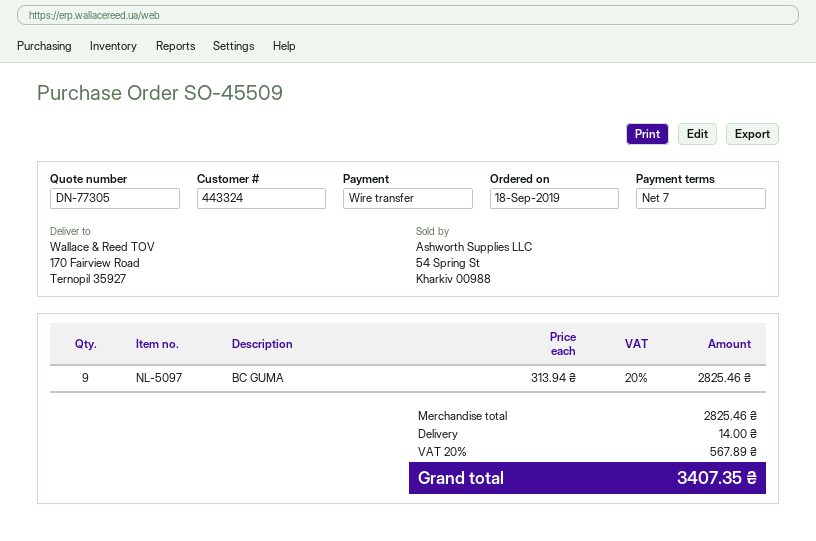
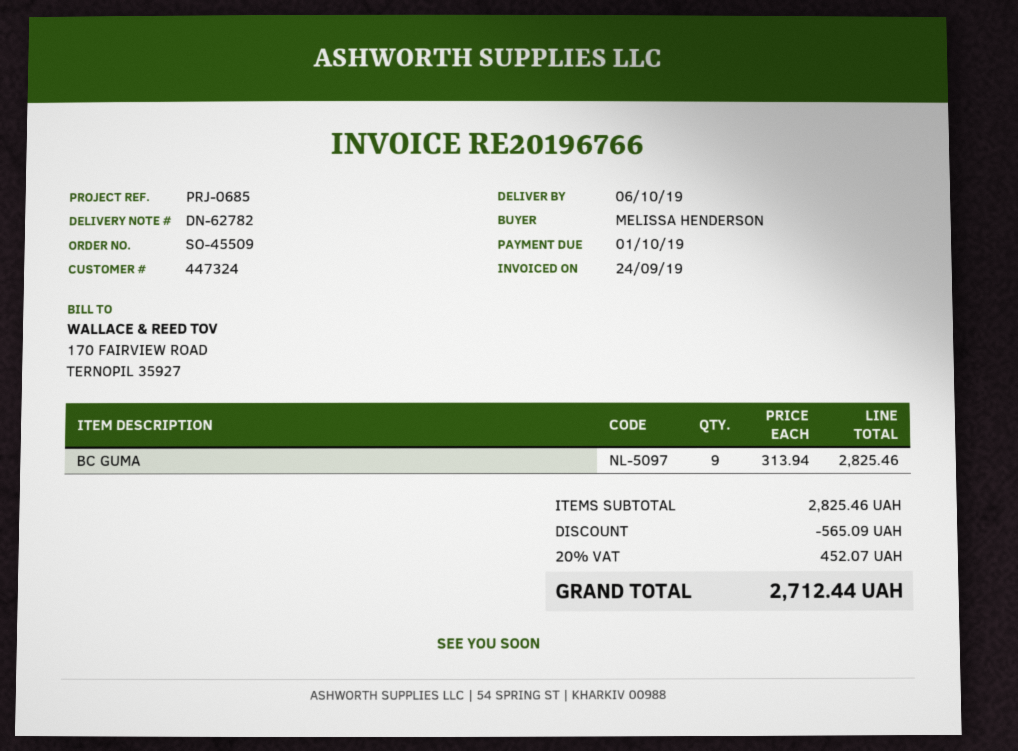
customer number: 443324 -> 447324
discount: none -> 565.09
shipping: 14.00 -> none
tax: 20% = 567.89 -> 20% = 452.07
total: 3407.35 -> 2712.44

